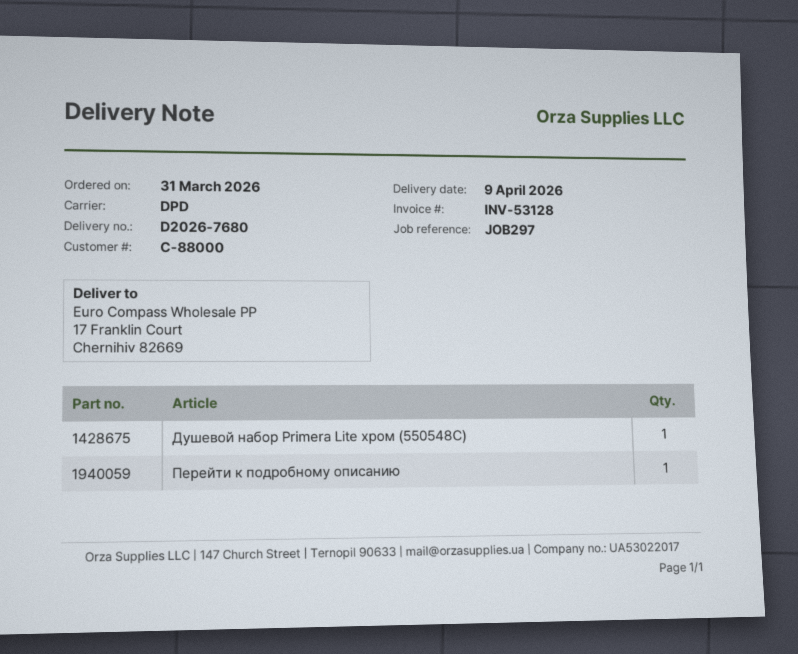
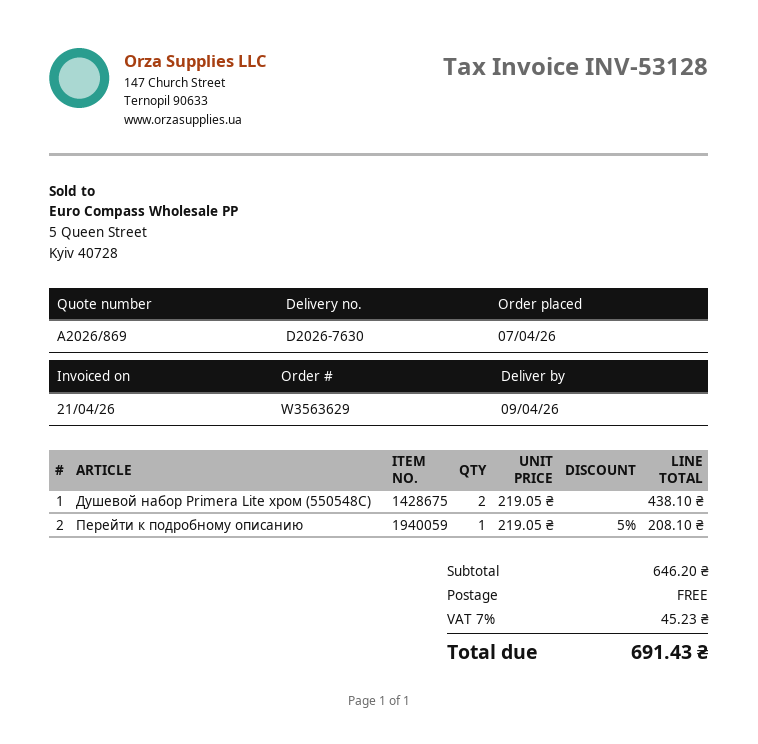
order date: 2026-03-31 -> 2026-04-07
delivery note number: D2026-7680 -> D2026-7630
Душевой набор Primera Lite хром (550548C): 1 -> 2

